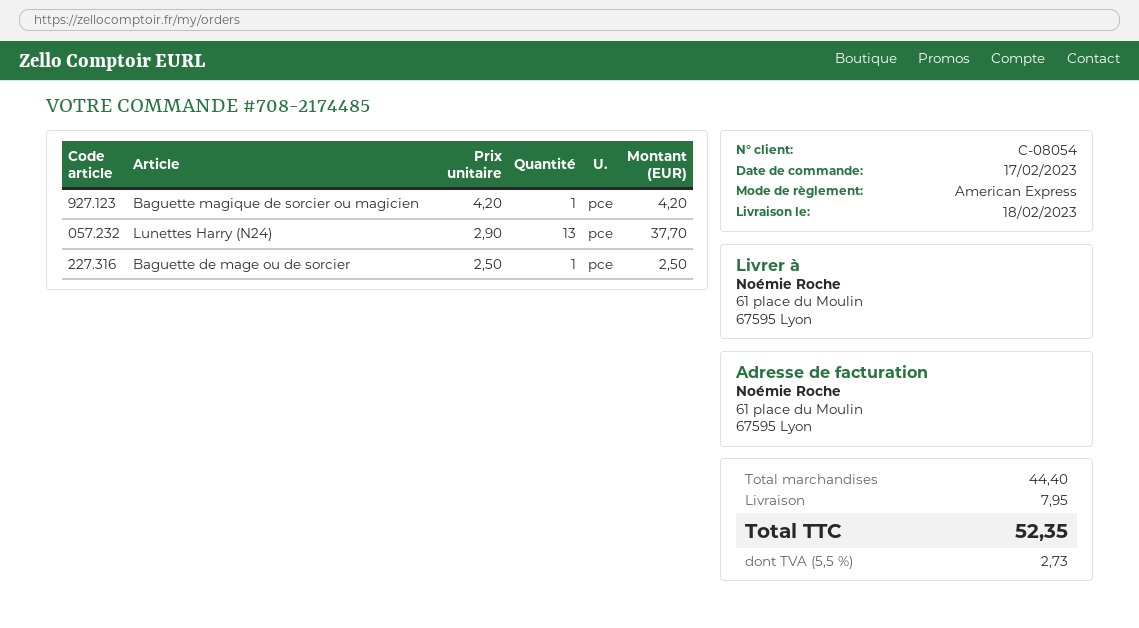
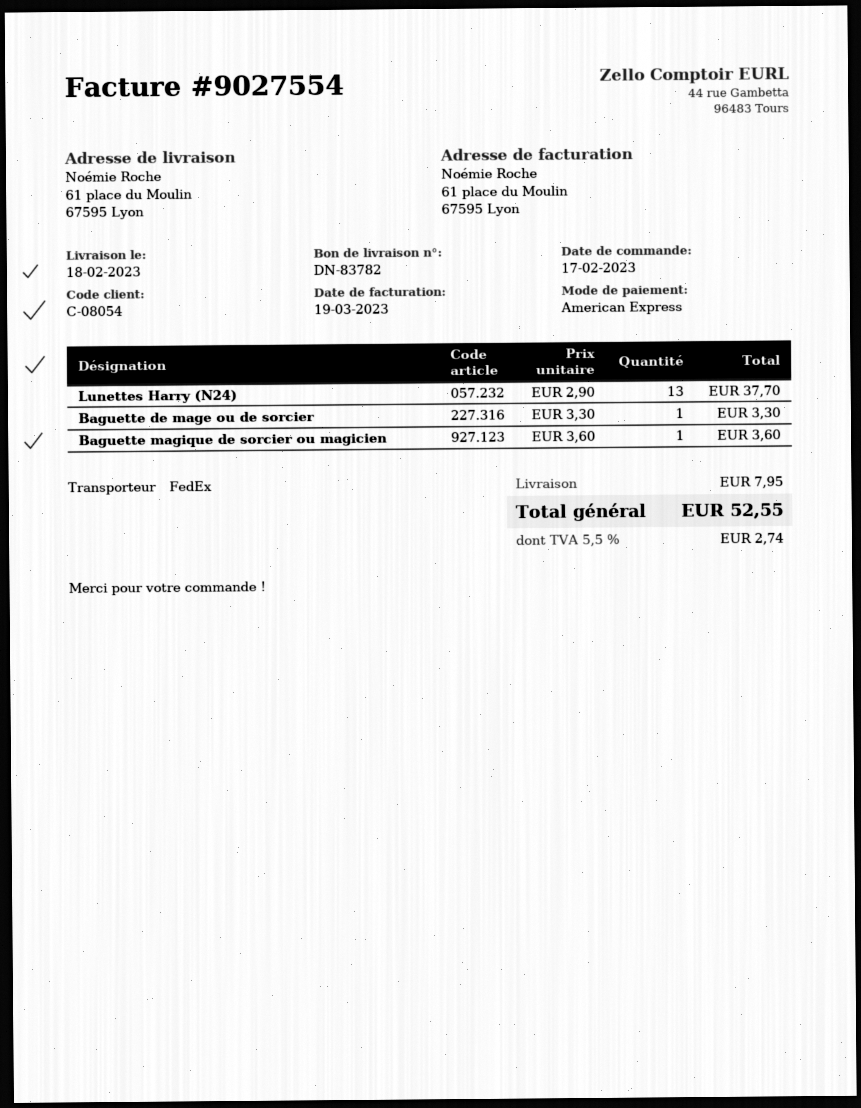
Baguette magique de sorcier ou magicien: 1 x 4.20 = 4.20 -> 1 x 3.60 = 3.60
Baguette de mage ou de sorcier: 1 x 2.50 = 2.50 -> 1 x 3.30 = 3.30
tax: 5.5% = 2.73 -> 5.5% = 2.74
total: 52.35 -> 52.55

